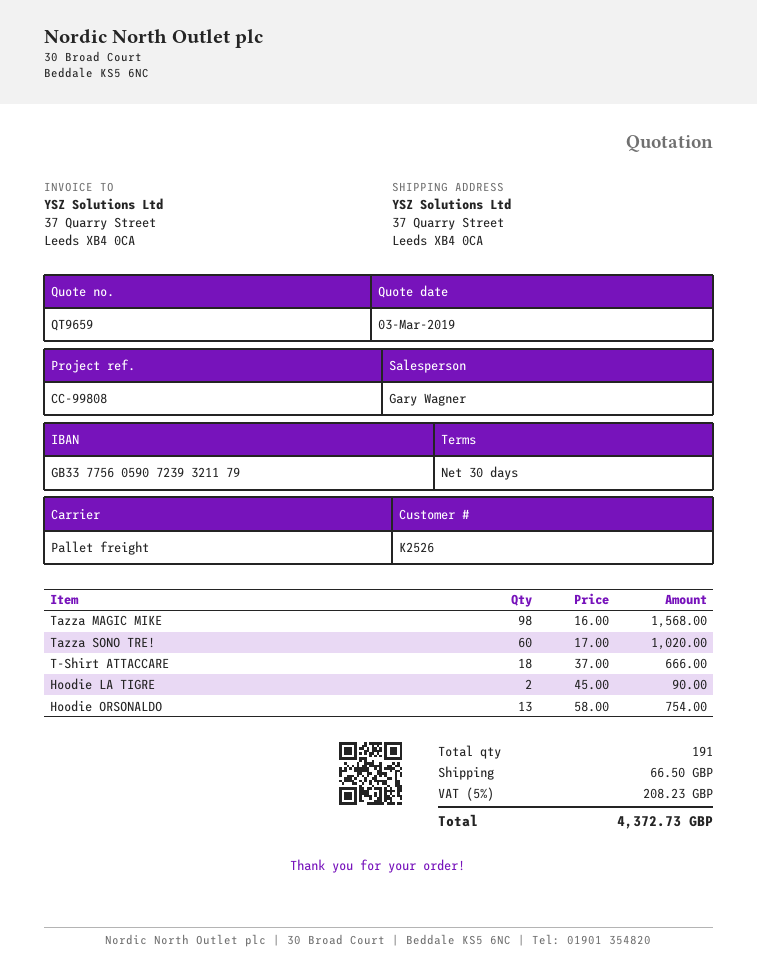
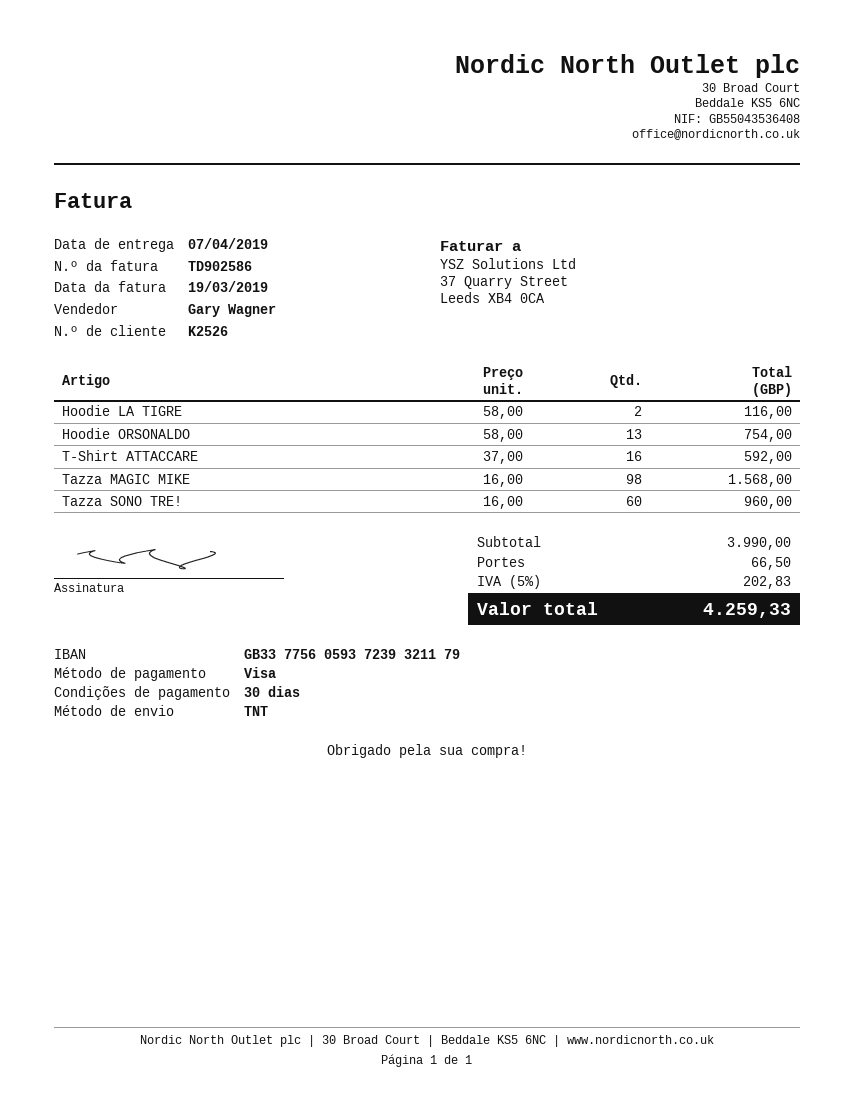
bank account: GB33775605907239321179 -> GB33775605937239321179
shipping method: pallet freight -> TNT
Tazza SONO TRE!: 60 x 17.00 = 1020.00 -> 60 x 16.00 = 960.00
T-Shirt ATTACCARE: 18 x 37.00 = 666.00 -> 16 x 37.00 = 592.00
Hoodie LA TIGRE: 2 x 45.00 = 90.00 -> 2 x 58.00 = 116.00
tax: 5% = 208.23 -> 5% = 202.83
total: 4372.73 -> 4259.33

